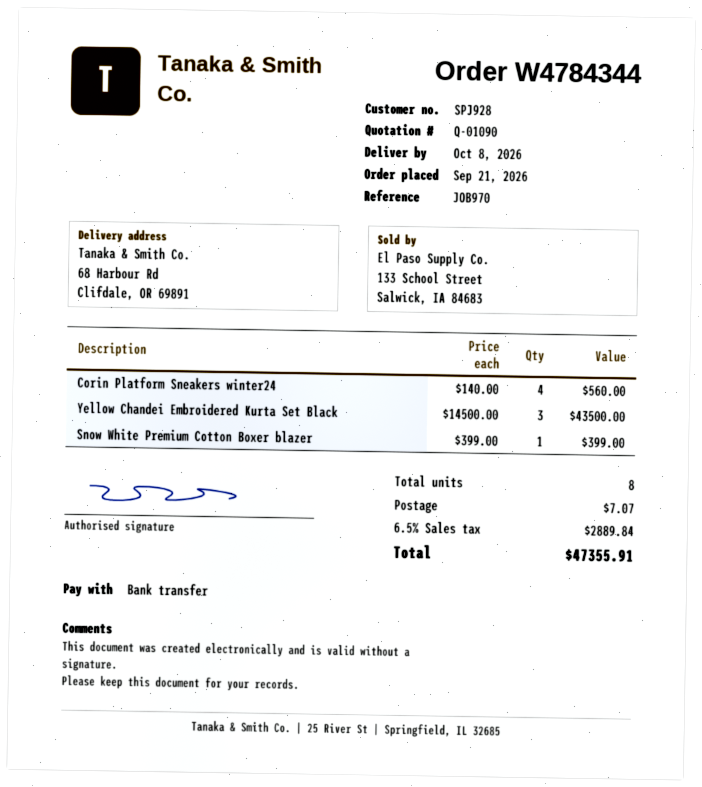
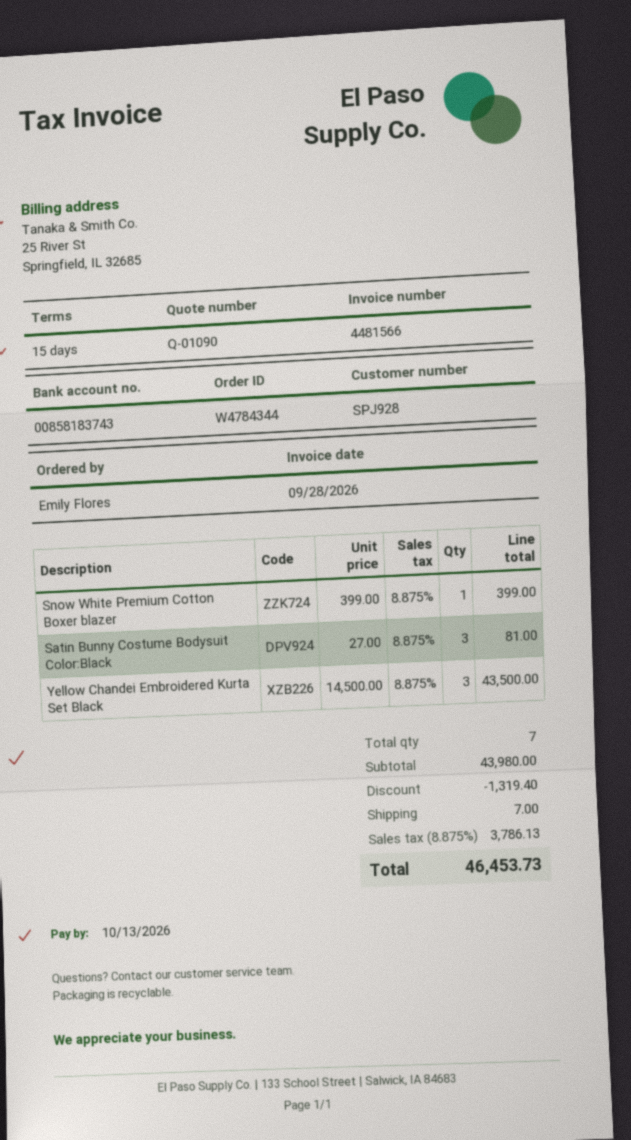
Corin Platform Sneakers winter24: 4 x 140.00 = 560.00 -> none
Satin Bunny Costume Bodysuit Color:Black: none -> 3 x 27.00 = 81.00
total quantity: 8 -> 7
discount: none -> 1319.40
shipping: 7.07 -> 7.00
tax: 6.5% = 2889.84 -> 8.875% = 3786.13
total: 47355.91 -> 46453.73

